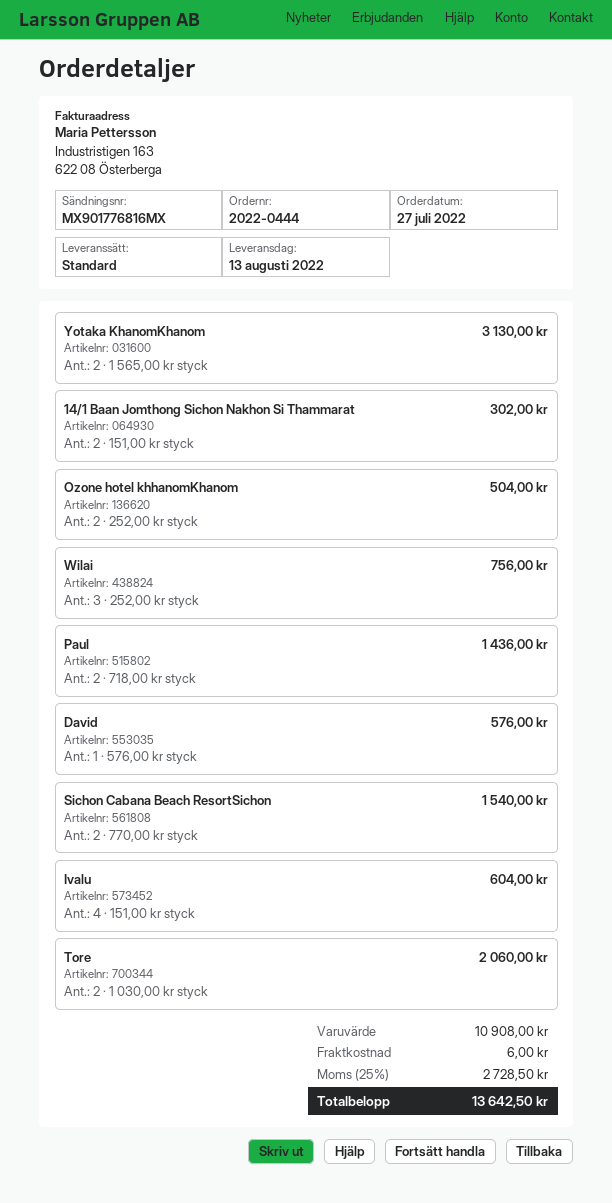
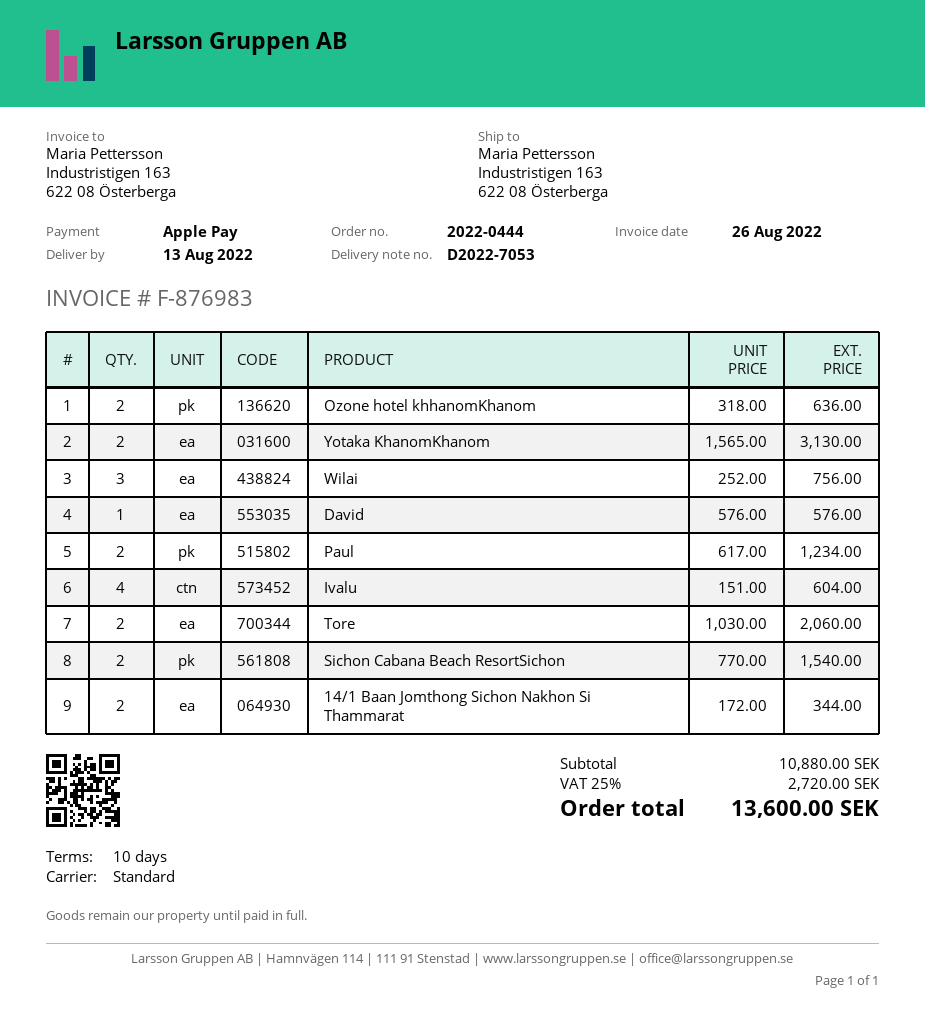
14/1 Baan Jomthong Sichon Nakhon Si Thammarat: 2 x 151.00 = 302.00 -> 2 x 172.00 = 344.00
Ozone hotel khhanomKhanom: 2 x 252.00 = 504.00 -> 2 x 318.00 = 636.00
Paul: 2 x 718.00 = 1436.00 -> 2 x 617.00 = 1234.00
subtotal: 10908.00 -> 10880.00
shipping: 6.00 -> none
tax: 25% = 2728.50 -> 25% = 2720.00
total: 13642.50 -> 13600.00

